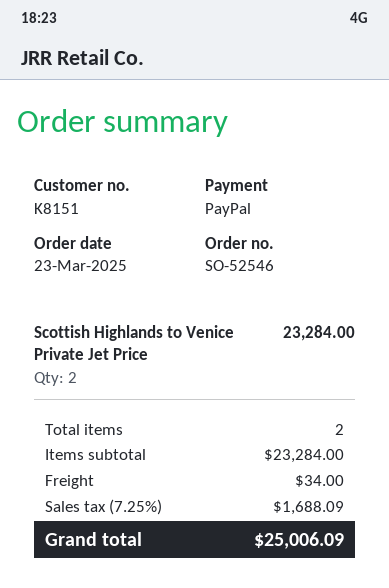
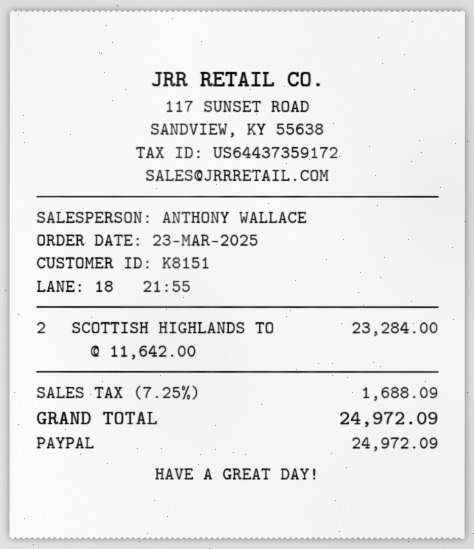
shipping: 34.00 -> none
total: 25006.09 -> 24972.09

